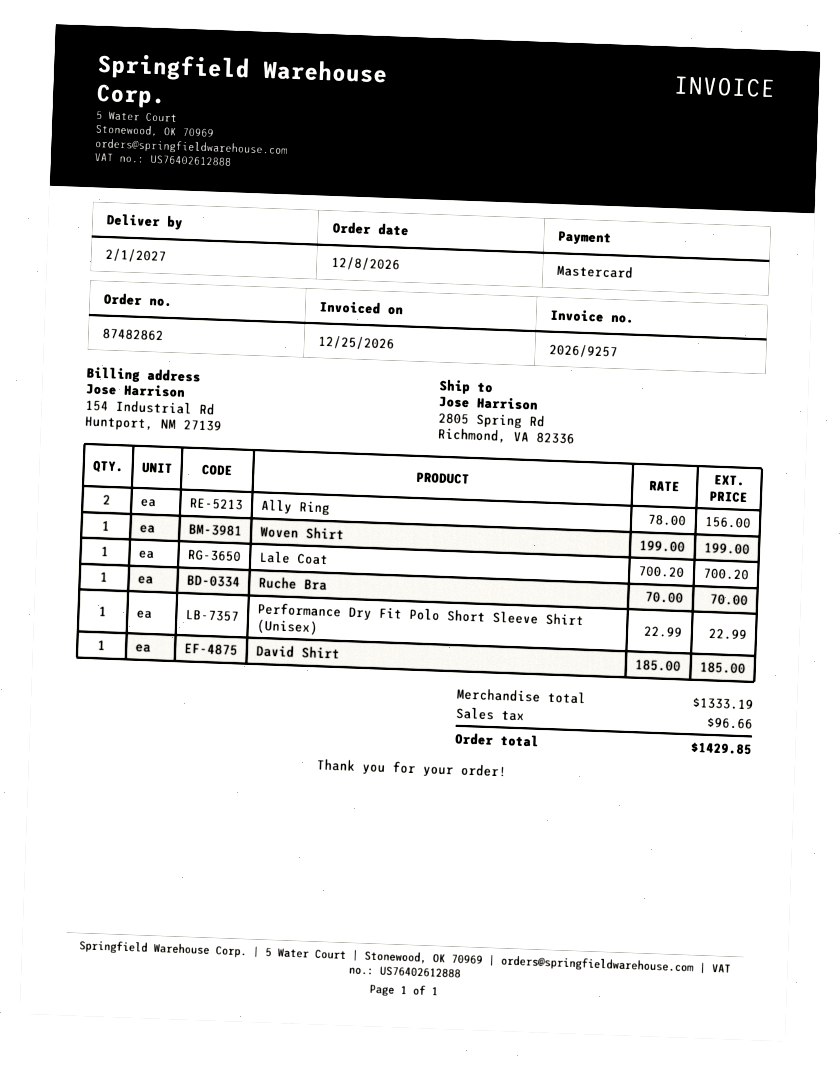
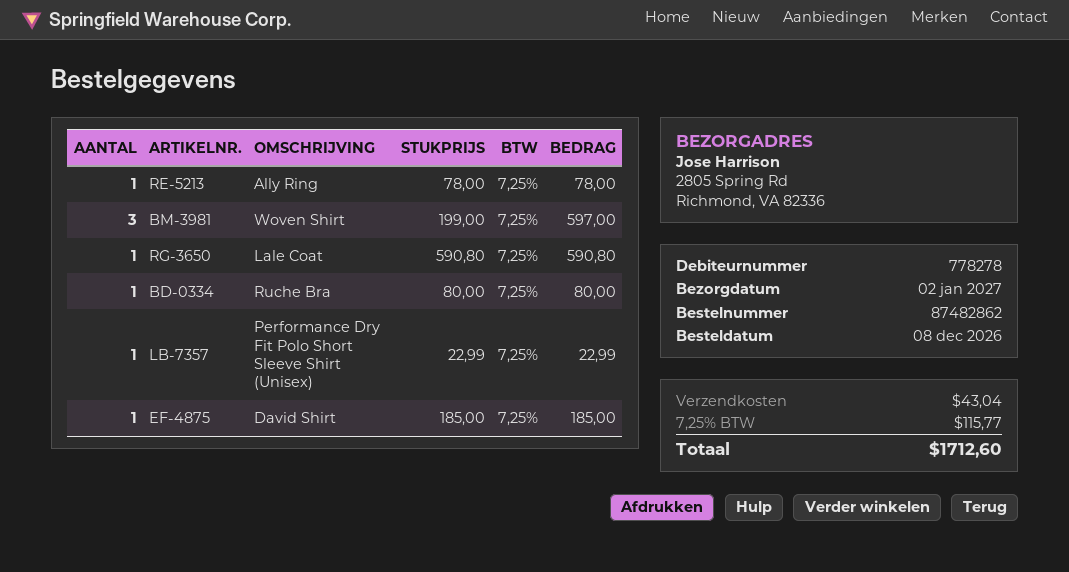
delivery date: 2027-02-01 -> 2027-01-02
Ally Ring: 2 x 78.00 = 156.00 -> 1 x 78.00 = 78.00
Woven Shirt: 1 x 199.00 = 199.00 -> 3 x 199.00 = 597.00
Lale Coat: 1 x 700.20 = 700.20 -> 1 x 590.80 = 590.80
Ruche Bra: 1 x 70.00 = 70.00 -> 1 x 80.00 = 80.00
shipping: none -> 43.04
tax: 96.66 -> 115.77
total: 1429.85 -> 1712.60

